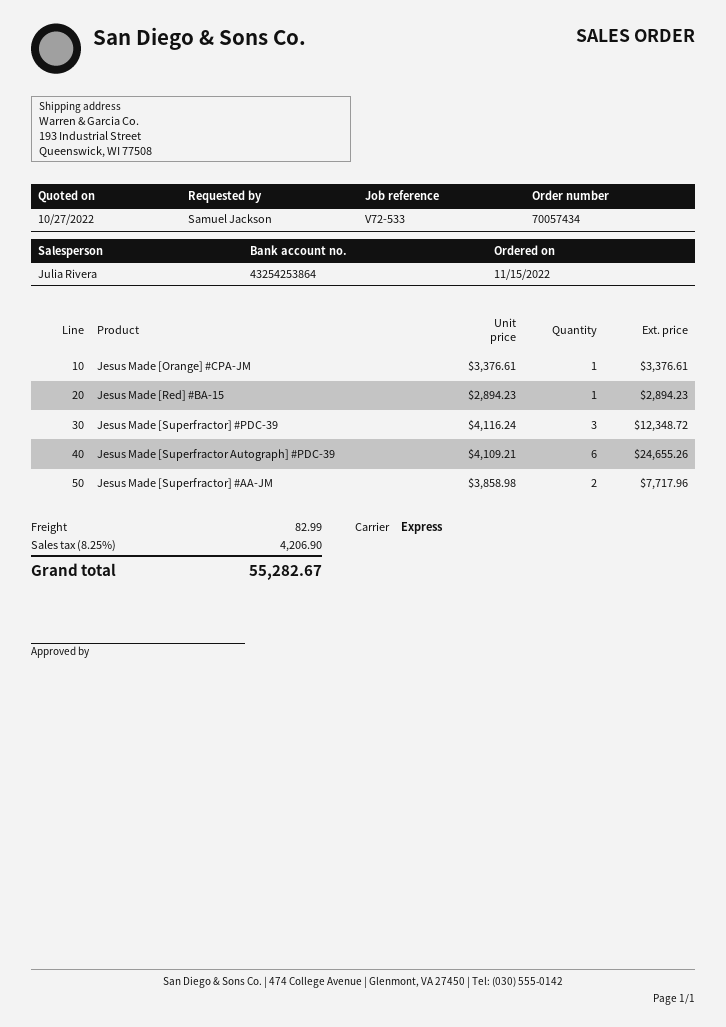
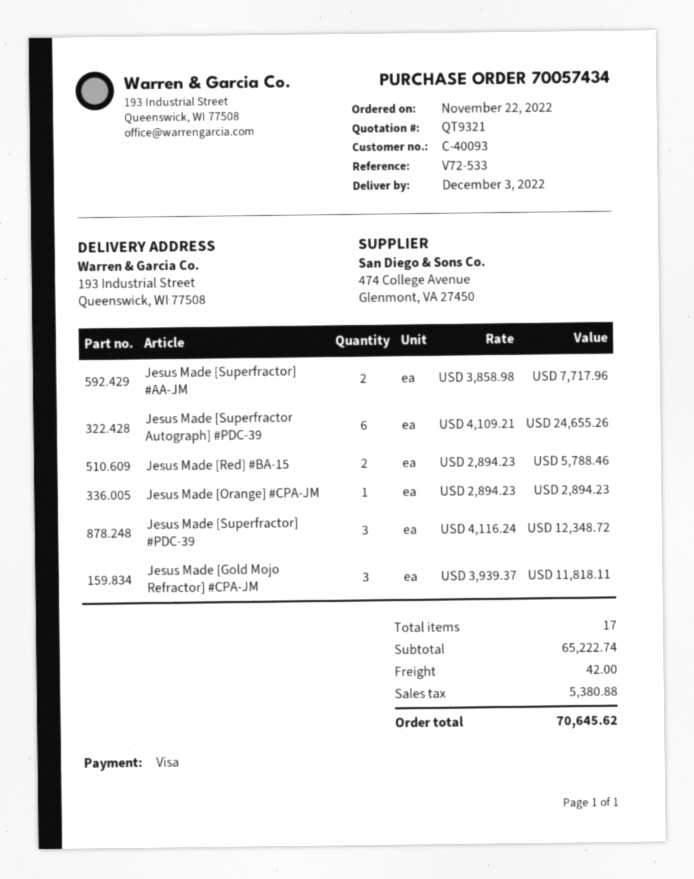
order date: 2022-11-15 -> 2022-11-22
Jesus Made [Orange] #CPA-JM: 1 x 3376.61 = 3376.61 -> 1 x 2894.23 = 2894.23
Jesus Made [Red] #BA-15: 1 x 2894.23 = 2894.23 -> 2 x 2894.23 = 5788.46
Jesus Made [Gold Mojo Refractor] #CPA-JM: none -> 3 x 3939.37 = 11818.11
shipping: 82.99 -> 42.00
tax: 4206.90 -> 5380.88
total: 55282.67 -> 70645.62

